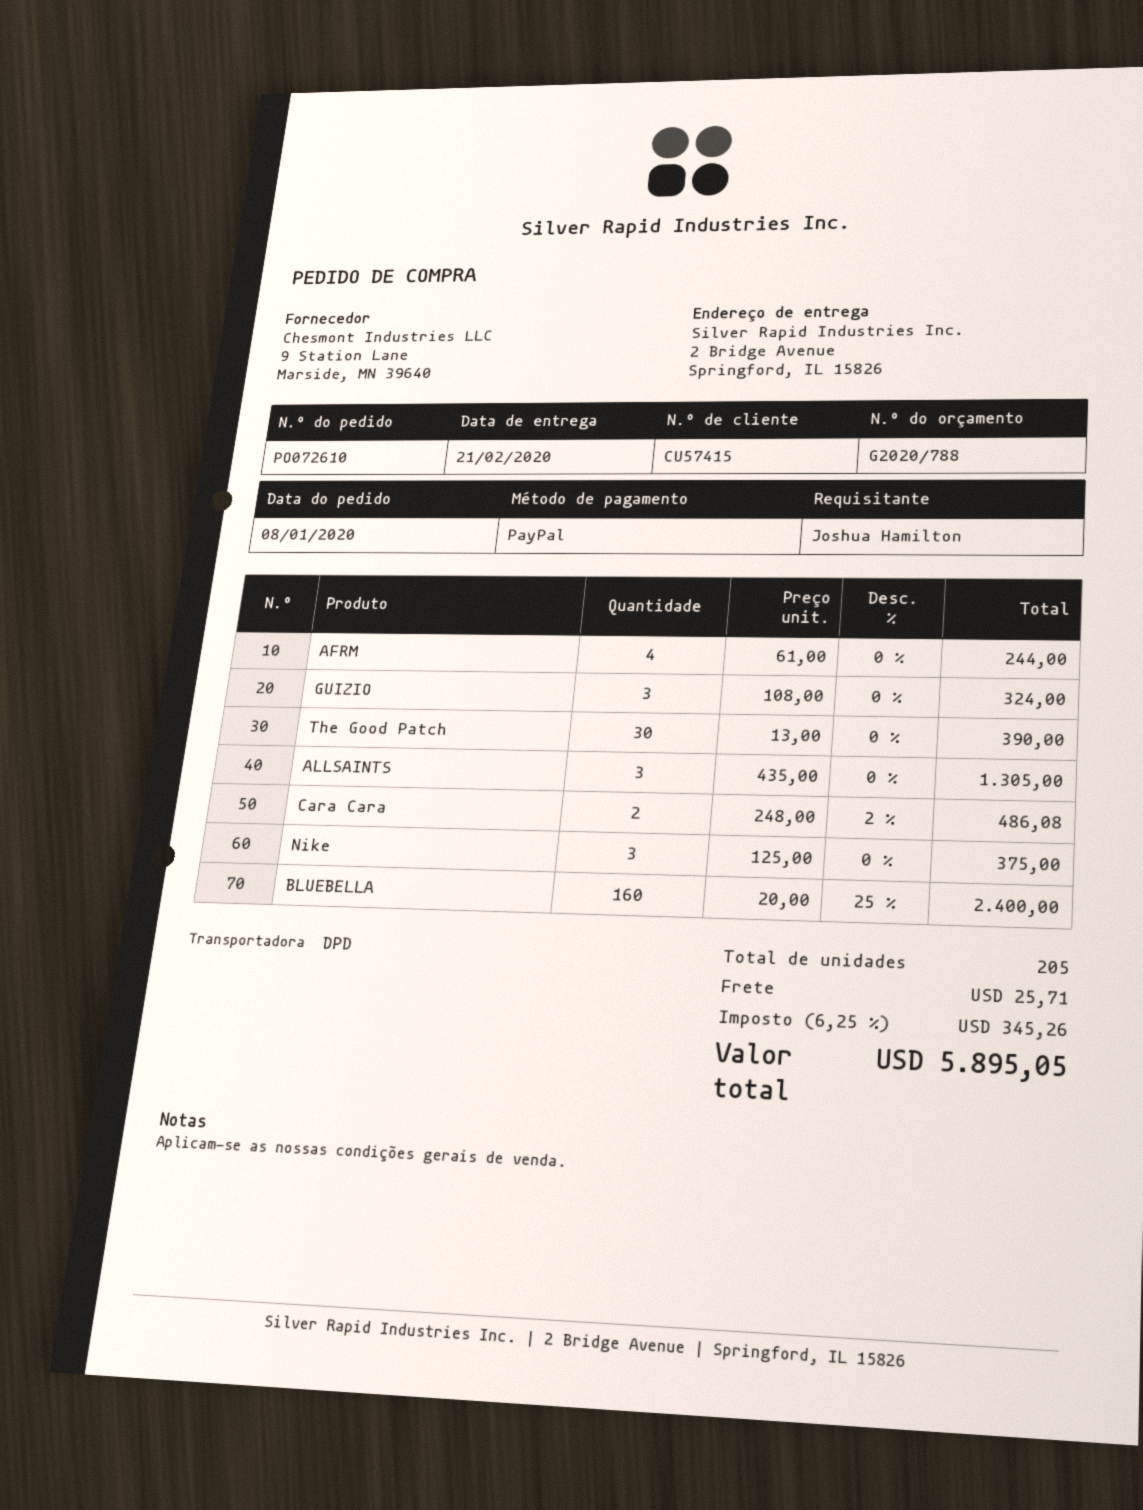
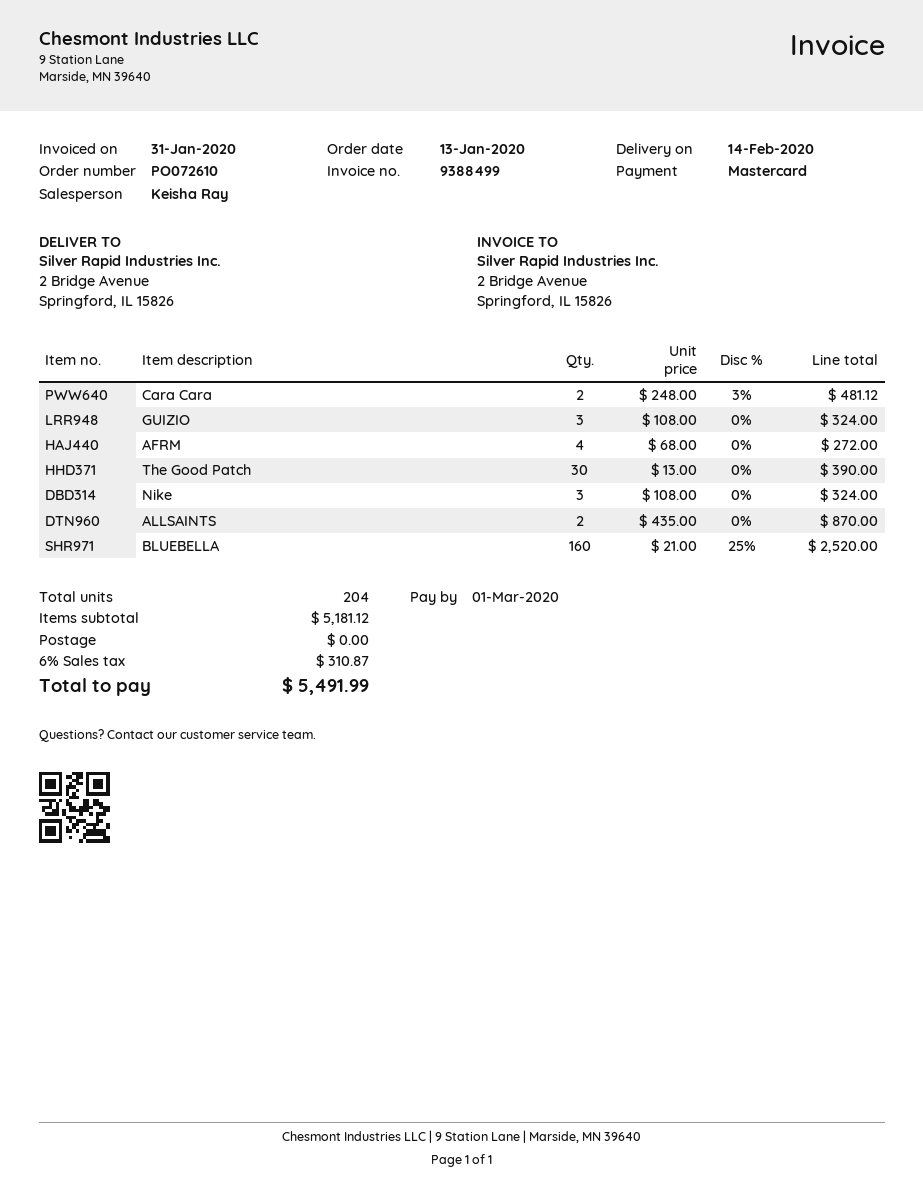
order date: 2020-01-08 -> 2020-01-13
delivery date: 2020-02-21 -> 2020-02-14
payment method: PayPal -> Mastercard
AFRM: 4 x 61.00 = 244.00 -> 4 x 68.00 = 272.00
ALLSAINTS: 3 x 435.00 = 1305.00 -> 2 x 435.00 = 870.00
Cara Cara: 2 x 248.00 - 2% = 486.08 -> 2 x 248.00 - 3% = 481.12
Nike: 3 x 125.00 = 375.00 -> 3 x 108.00 = 324.00
BLUEBELLA: 160 x 20.00 - 25% = 2400.00 -> 160 x 21.00 - 25% = 2520.00
total quantity: 205 -> 204
shipping: 25.71 -> 0.00
tax: 6.25% = 345.26 -> 6% = 310.87
total: 5895.05 -> 5491.99

